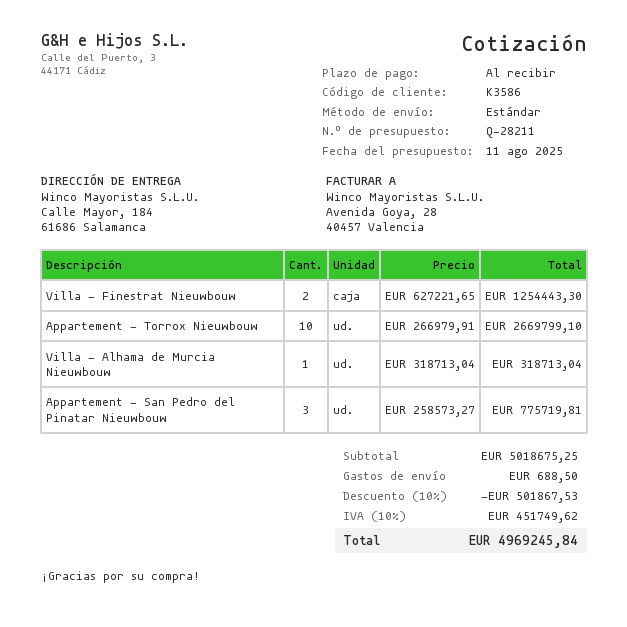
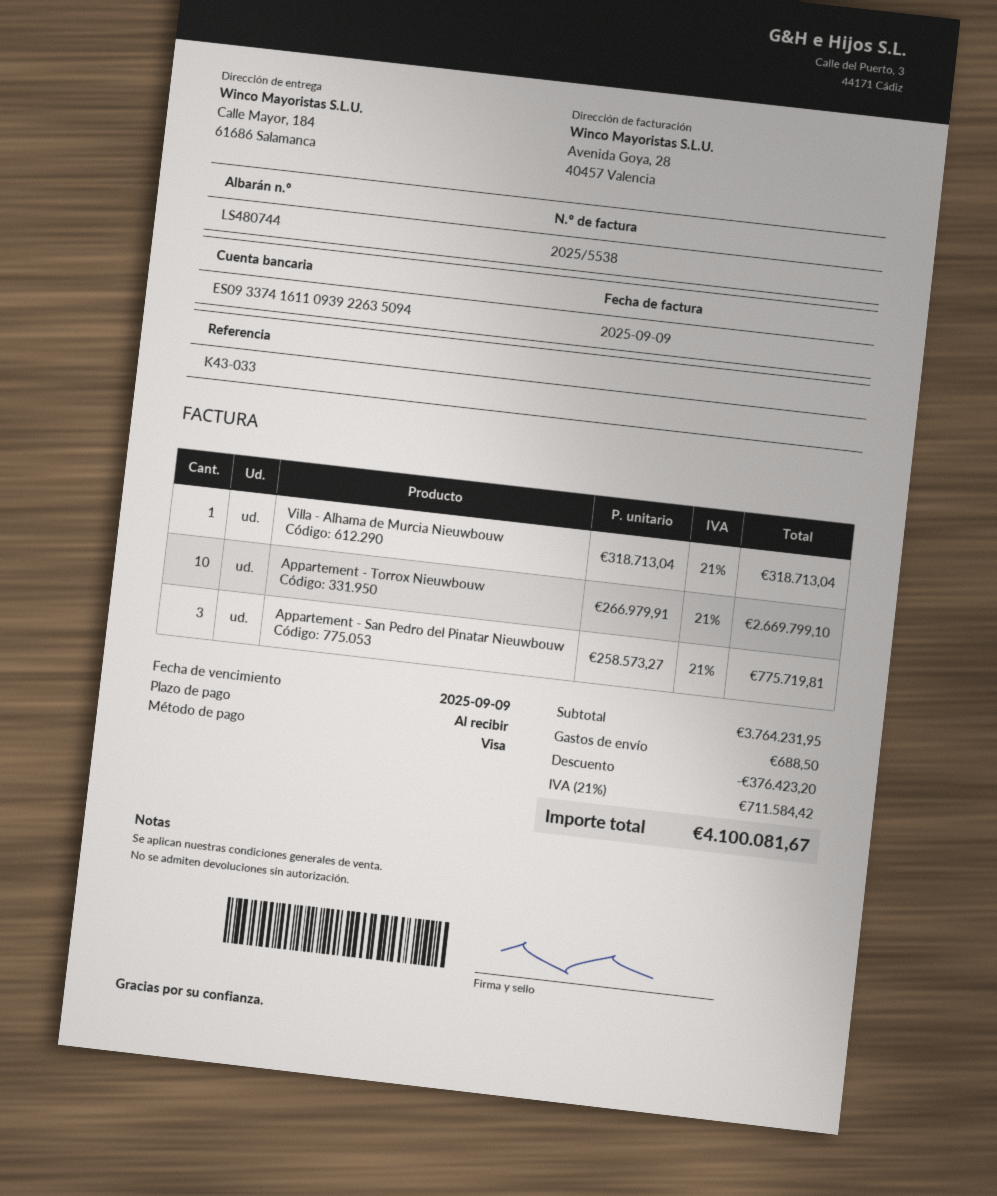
Villa - Finestrat Nieuwbouw: 2 x 627221.65 = 1254443.30 -> none
subtotal: 5018675.25 -> 3764231.95
discount: 501867.53 -> 376423.20
tax: 10% = 451749.62 -> 21% = 711584.42
total: 4969245.84 -> 4100081.67

